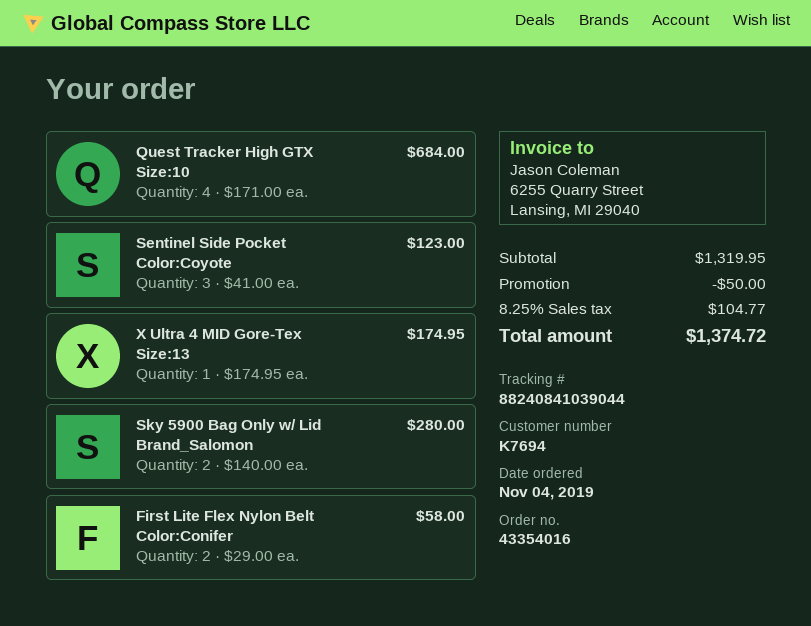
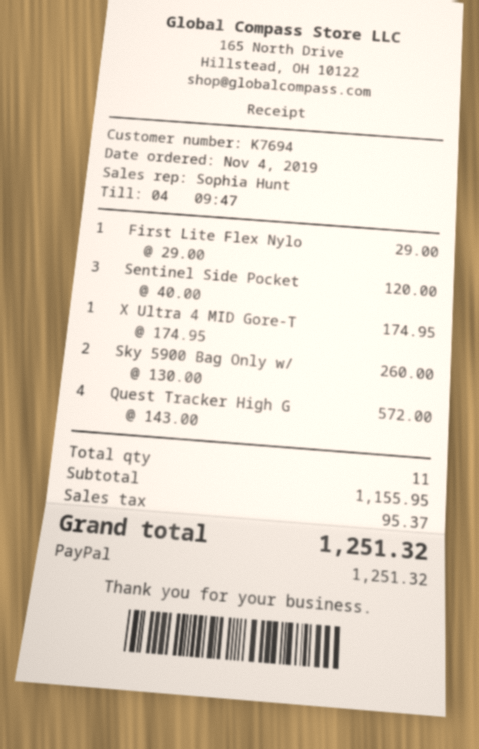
Quest Tracker High GTX Size:10: 4 x 171.00 = 684.00 -> 4 x 143.00 = 572.00
Sentinel Side Pocket Color:Coyote: 3 x 41.00 = 123.00 -> 3 x 40.00 = 120.00
Sky 5900 Bag Only w/ Lid Brand_Salomon: 2 x 140.00 = 280.00 -> 2 x 130.00 = 260.00
First Lite Flex Nylon Belt Color:Conifer: 2 x 29.00 = 58.00 -> 1 x 29.00 = 29.00
subtotal: 1319.95 -> 1155.95
discount: 50.00 -> none
tax: 104.77 -> 95.37
total: 1374.72 -> 1251.32

